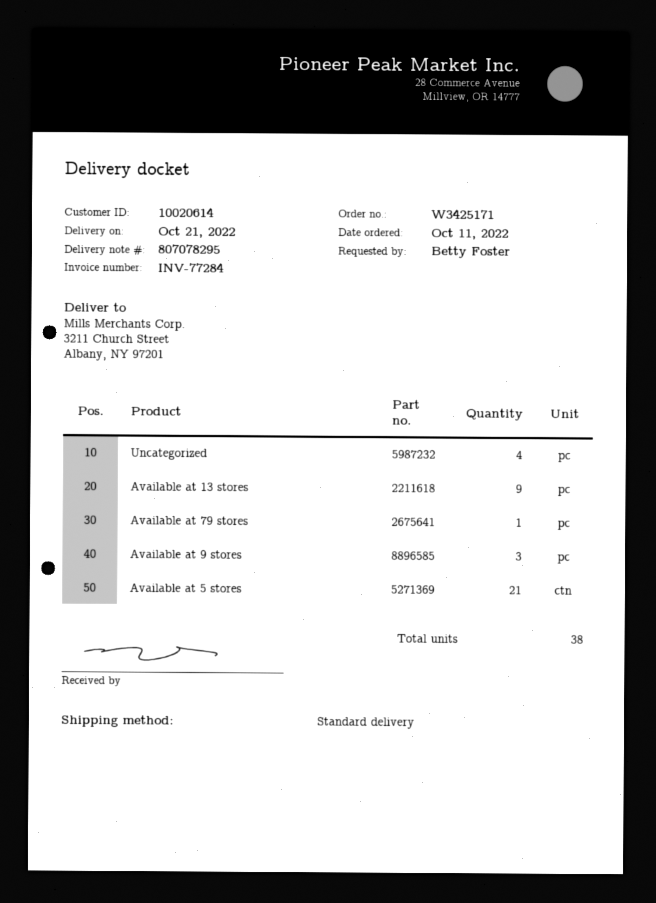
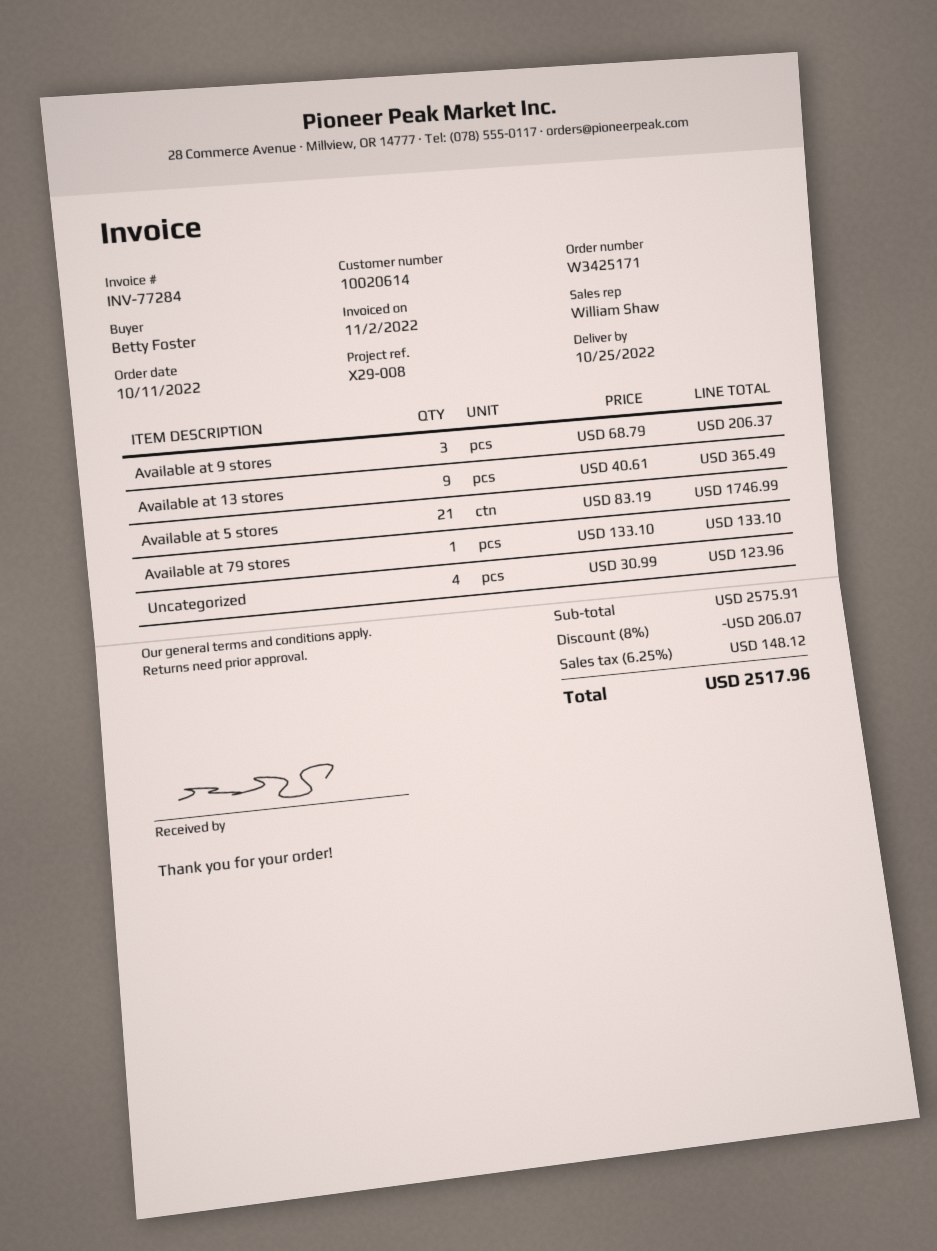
delivery date: 2022-10-21 -> 2022-10-25

